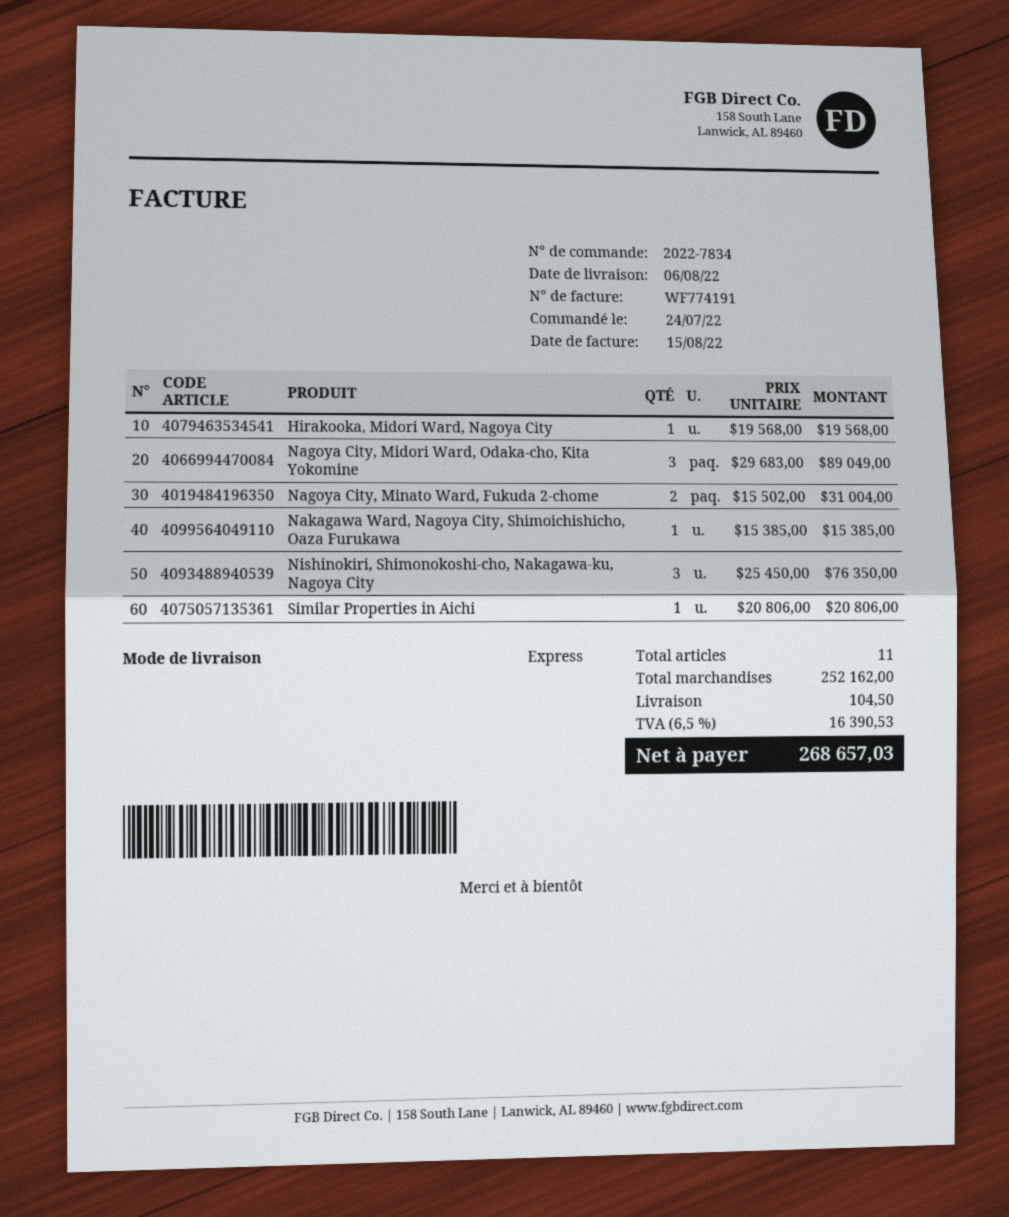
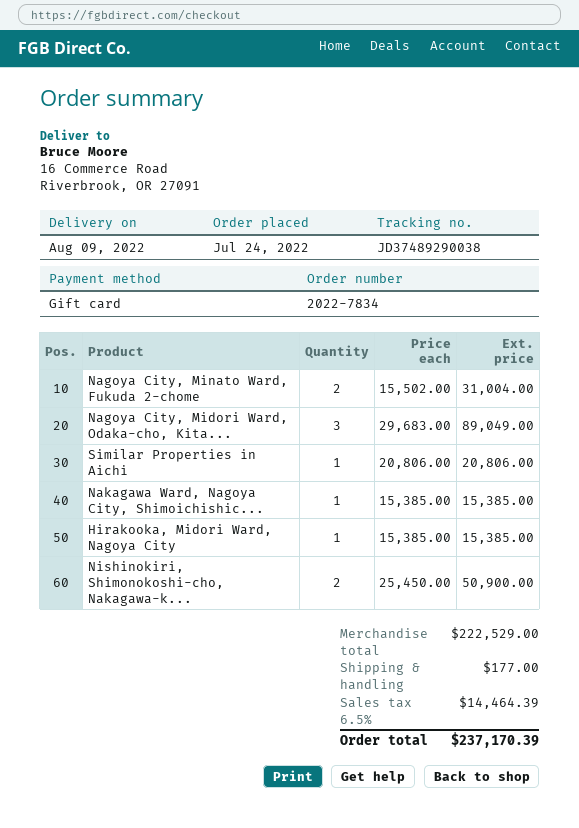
delivery date: 2022-08-06 -> 2022-08-09
Hirakooka, Midori Ward, Nagoya City: 1 x 19568.00 = 19568.00 -> 1 x 15385.00 = 15385.00
Nishinokiri, Shimonokoshi-cho, Nakagawa-ku, Nagoya City: 3 x 25450.00 = 76350.00 -> 2 x 25450.00 = 50900.00
subtotal: 252162.00 -> 222529.00
shipping: 104.50 -> 177.00
tax: 6.5% = 16390.53 -> 6.5% = 14464.39
total: 268657.03 -> 237170.39

